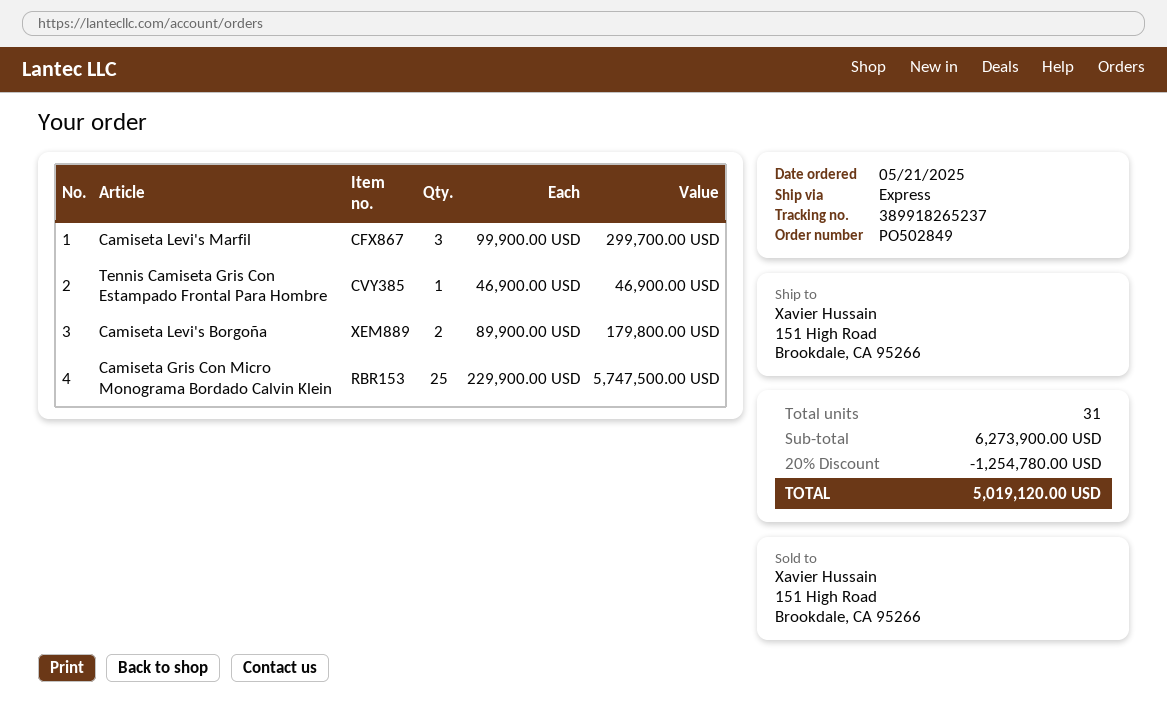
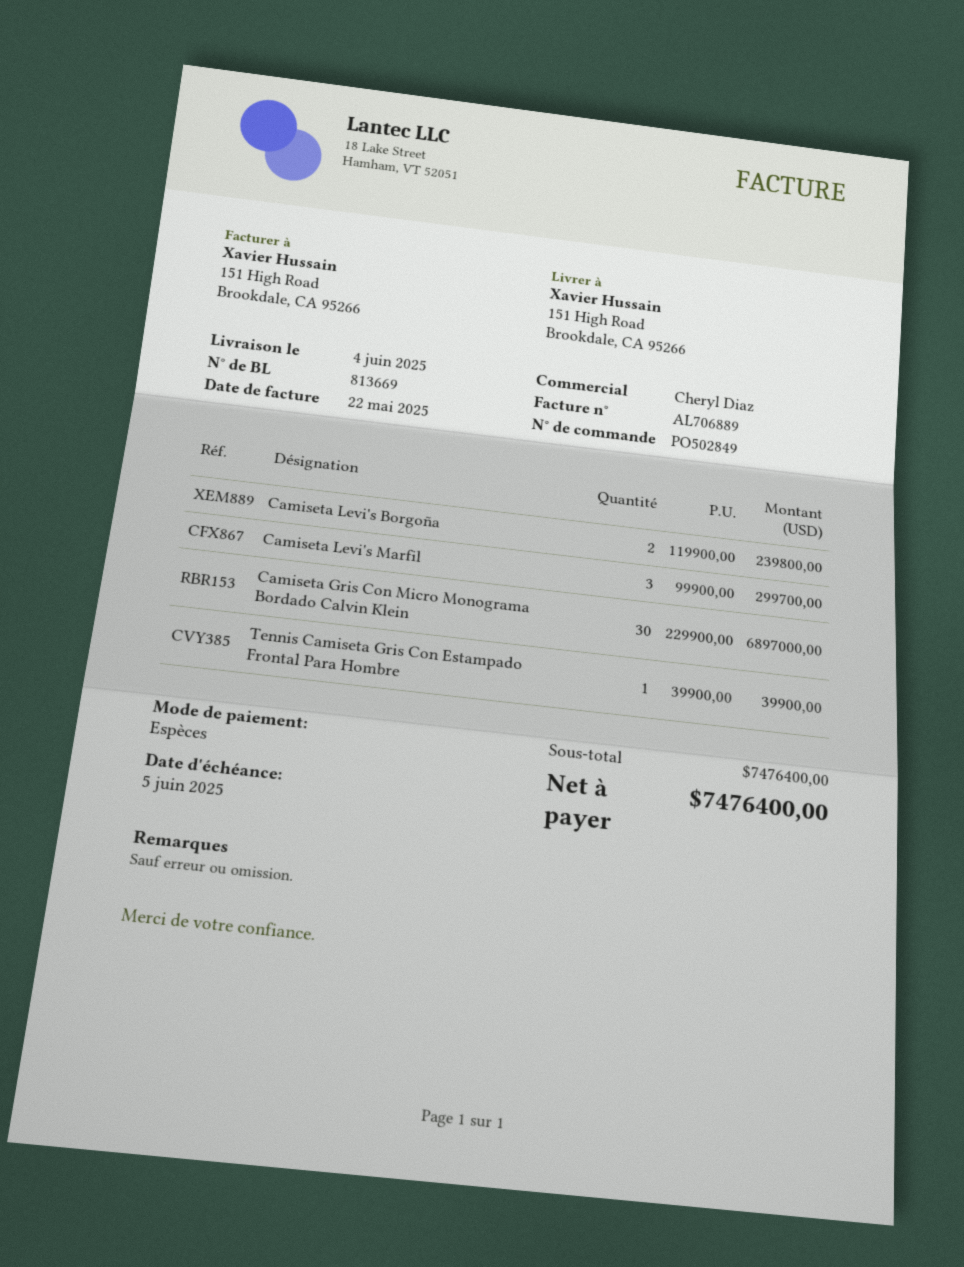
Tennis Camiseta Gris Con Estampado Frontal Para Hombre: 1 x 46900.00 = 46900.00 -> 1 x 39900.00 = 39900.00
Camiseta Levi's Borgoña: 2 x 89900.00 = 179800.00 -> 2 x 119900.00 = 239800.00
Camiseta Gris Con Micro Monograma Bordado Calvin Klein: 25 x 229900.00 = 5747500.00 -> 30 x 229900.00 = 6897000.00
subtotal: 6273900.00 -> 7476400.00
discount: 20% = 1254780.00 -> none
total: 5019120.00 -> 7476400.00

